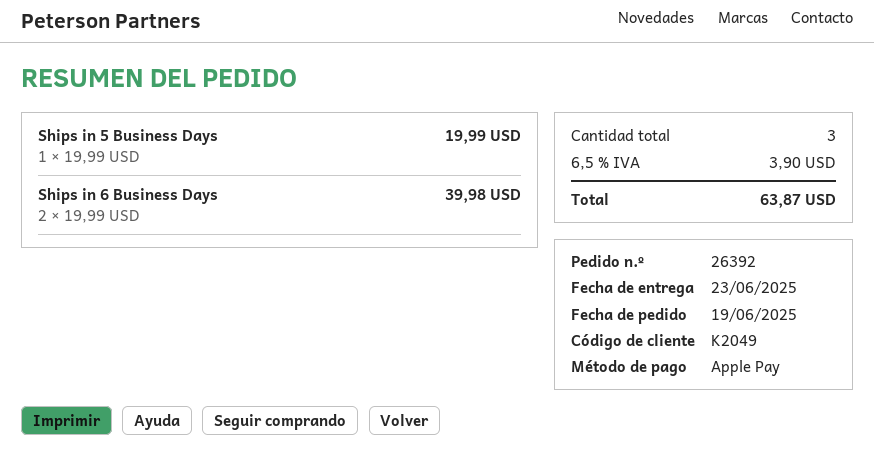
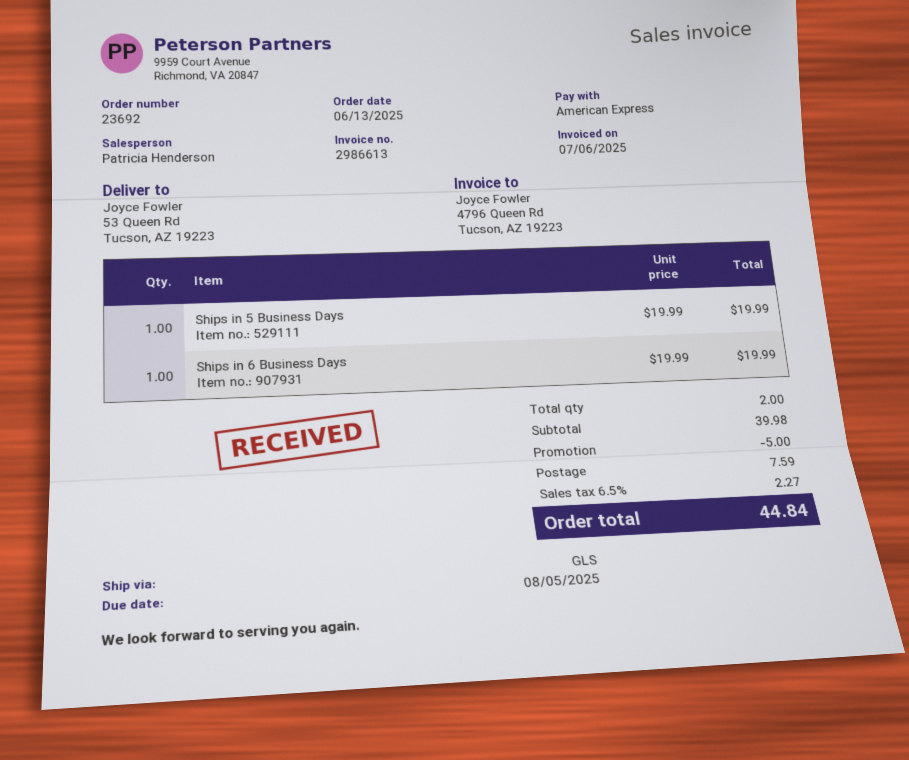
order number: 26392 -> 23692
order date: 2025-06-19 -> 2025-06-13
payment method: Apple Pay -> American Express
Ships in 6 Business Days: 2 x 19.99 = 39.98 -> 1 x 19.99 = 19.99
total quantity: 3 -> 2
discount: none -> 5.00
shipping: none -> 7.59
tax: 6.5% = 3.90 -> 6.5% = 2.27
total: 63.87 -> 44.84

